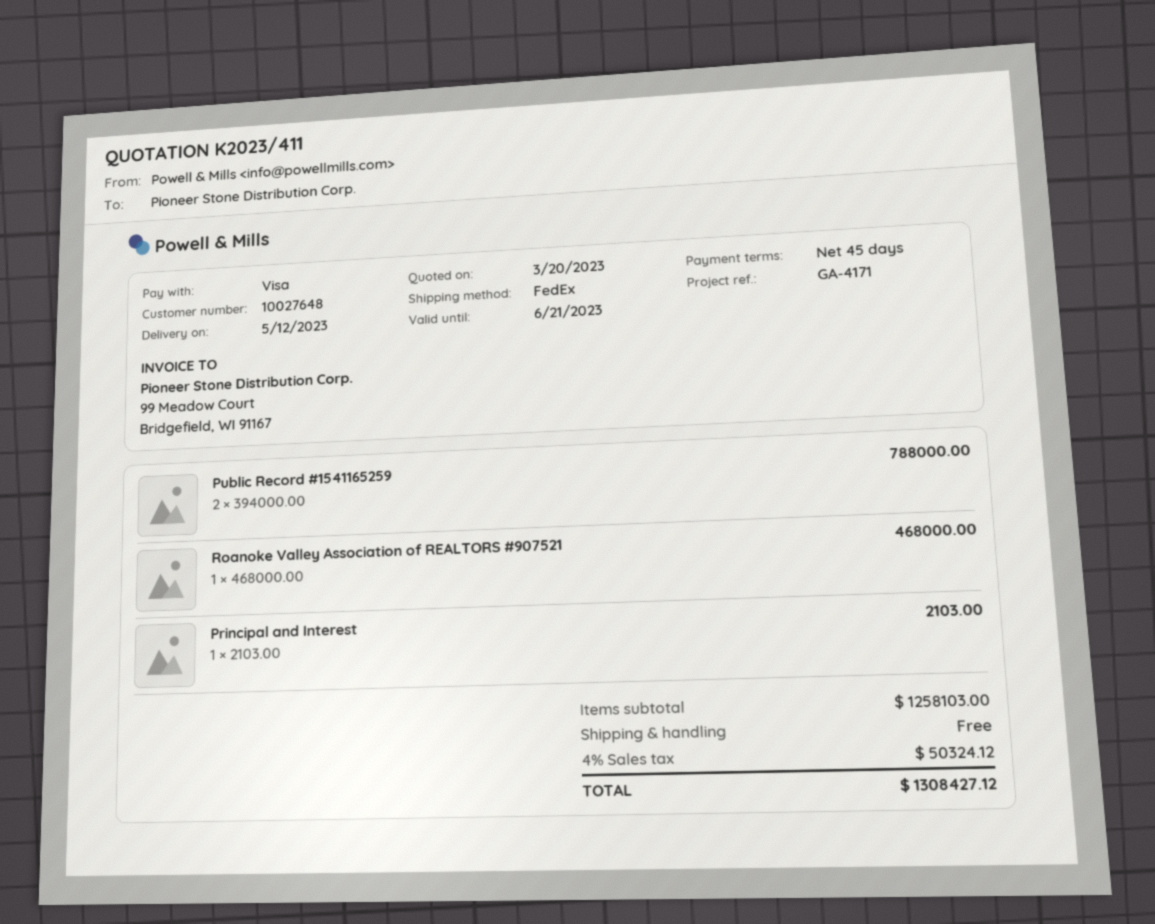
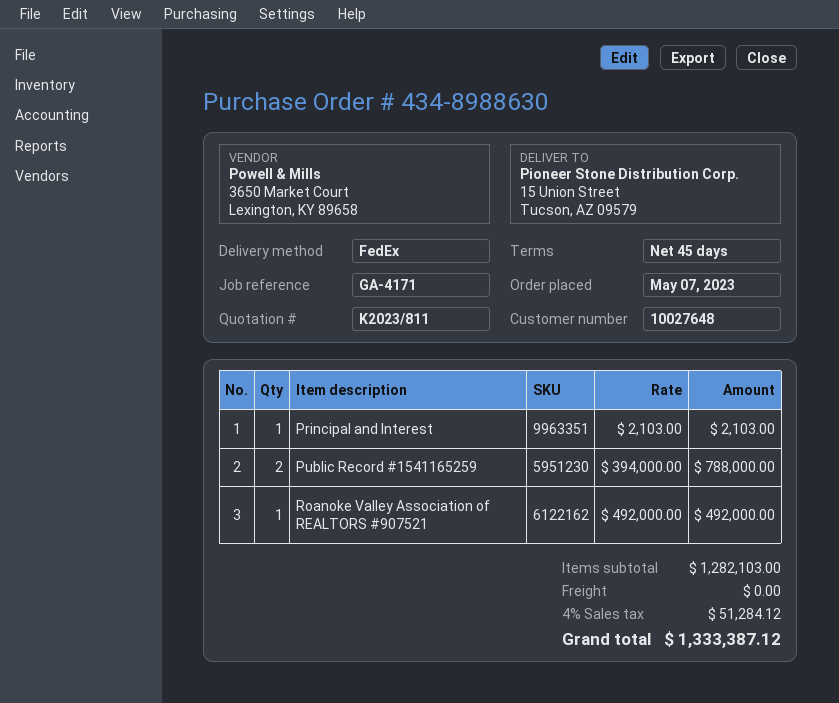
quote number: K2023/411 -> K2023/811
Roanoke Valley Association of REALTORS #907521: 1 x 468000.00 = 468000.00 -> 1 x 492000.00 = 492000.00
subtotal: 1258103.00 -> 1282103.00
tax: 4% = 50324.12 -> 4% = 51284.12
total: 1308427.12 -> 1333387.12

